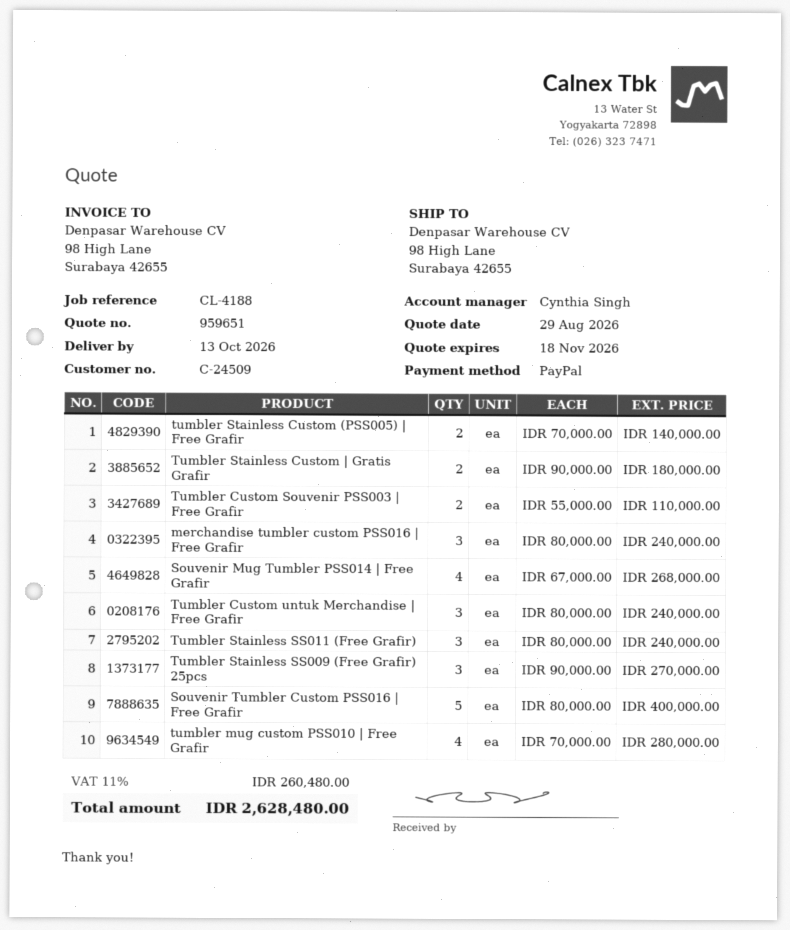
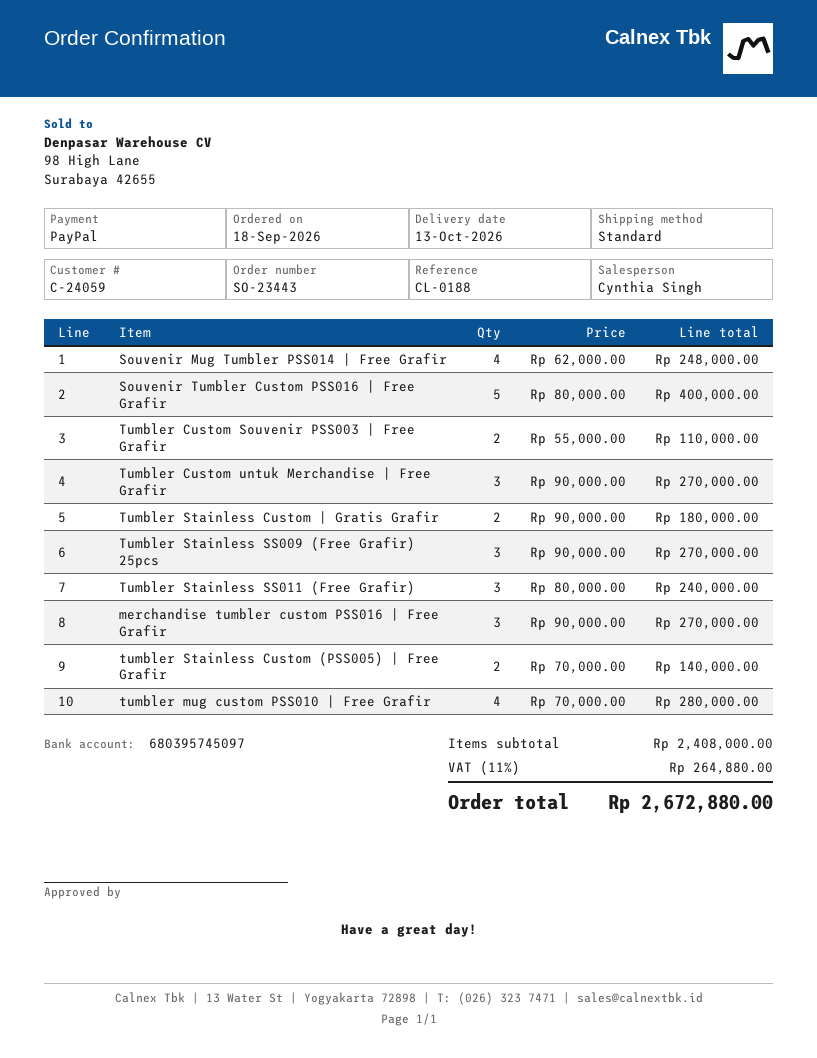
customer number: C-24509 -> C-24059
reference: CL-4188 -> CL-0188
merchandise tumbler custom PSS016 | Free Grafir: 3 x 80000.00 = 240000.00 -> 3 x 90000.00 = 270000.00
Souvenir Mug Tumbler PSS014 | Free Grafir: 4 x 67000.00 = 268000.00 -> 4 x 62000.00 = 248000.00
Tumbler Custom untuk Merchandise | Free Grafir: 3 x 80000.00 = 240000.00 -> 3 x 90000.00 = 270000.00
tax: 11% = 260480.00 -> 11% = 264880.00
total: 2628480.00 -> 2672880.00

